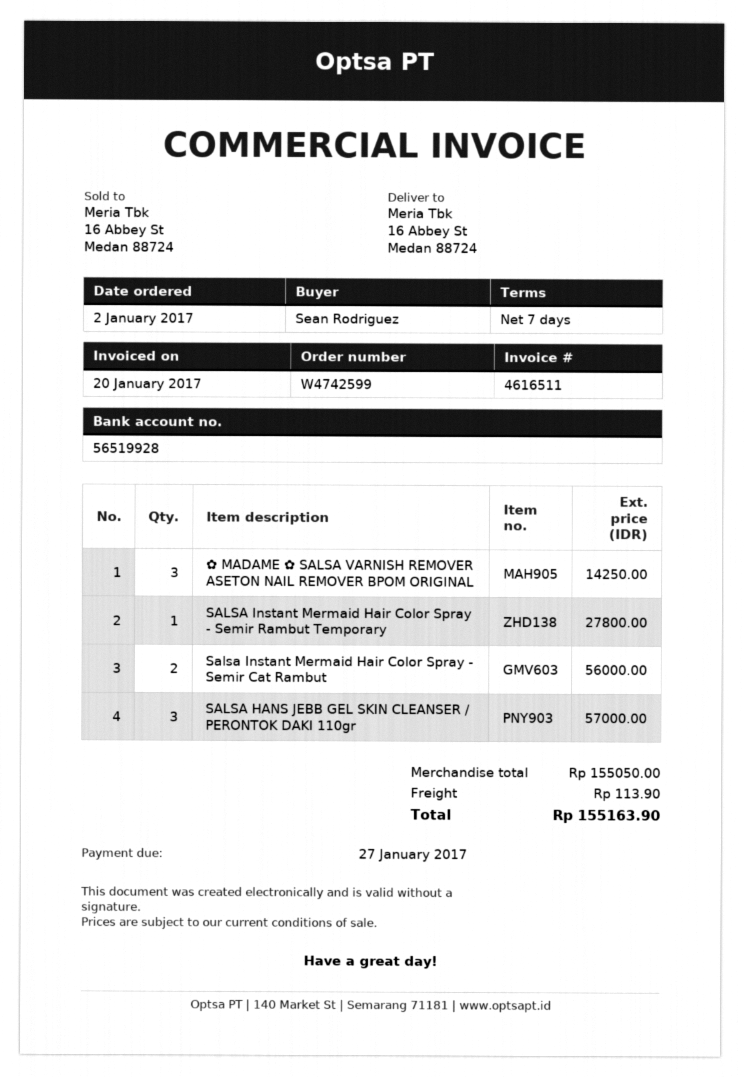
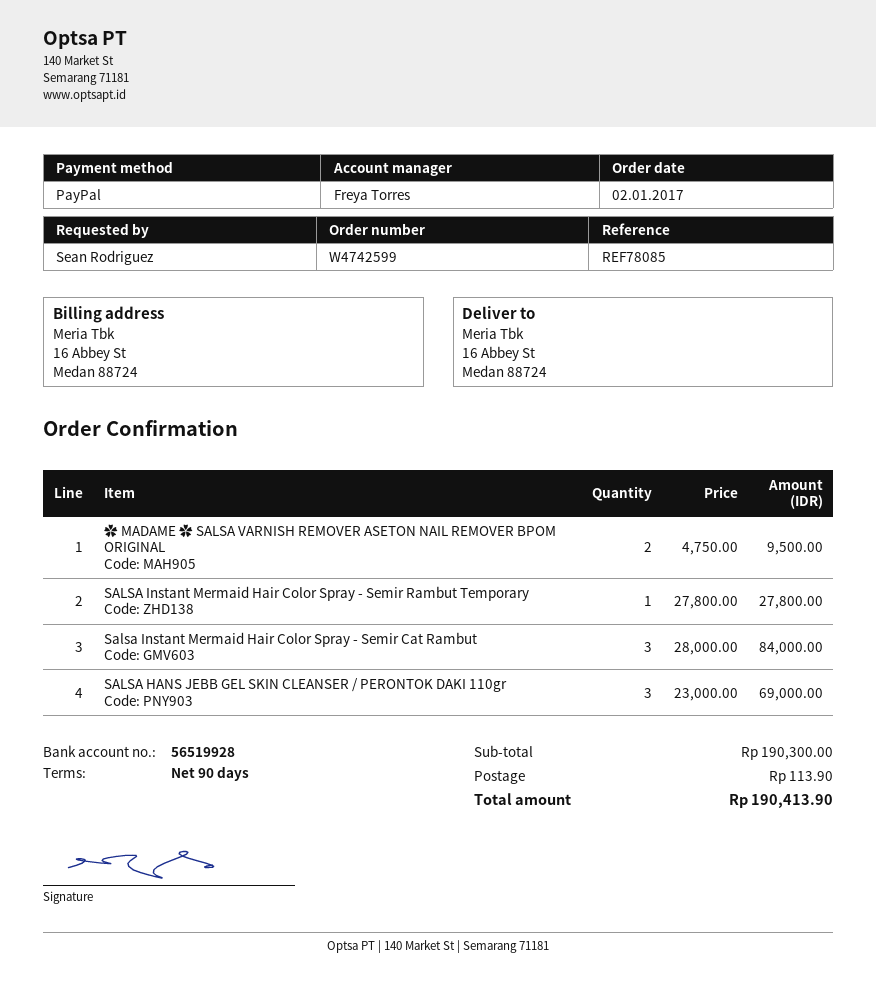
payment terms: 7 days -> 90 days
✿ MADAME ✿ SALSA VARNISH REMOVER ASETON NAIL REMOVER BPOM ORIGINAL: 3 for 14250.00 -> 2 for 9500.00
Salsa Instant Mermaid Hair Color Spray - Semir Cat Rambut: 2 for 56000.00 -> 3 for 84000.00
SALSA HANS JEBB GEL SKIN CLEANSER / PERONTOK DAKI 110gr: 3 for 57000.00 -> 3 for 69000.00
subtotal: 155050.00 -> 190300.00
total: 155163.90 -> 190413.90

